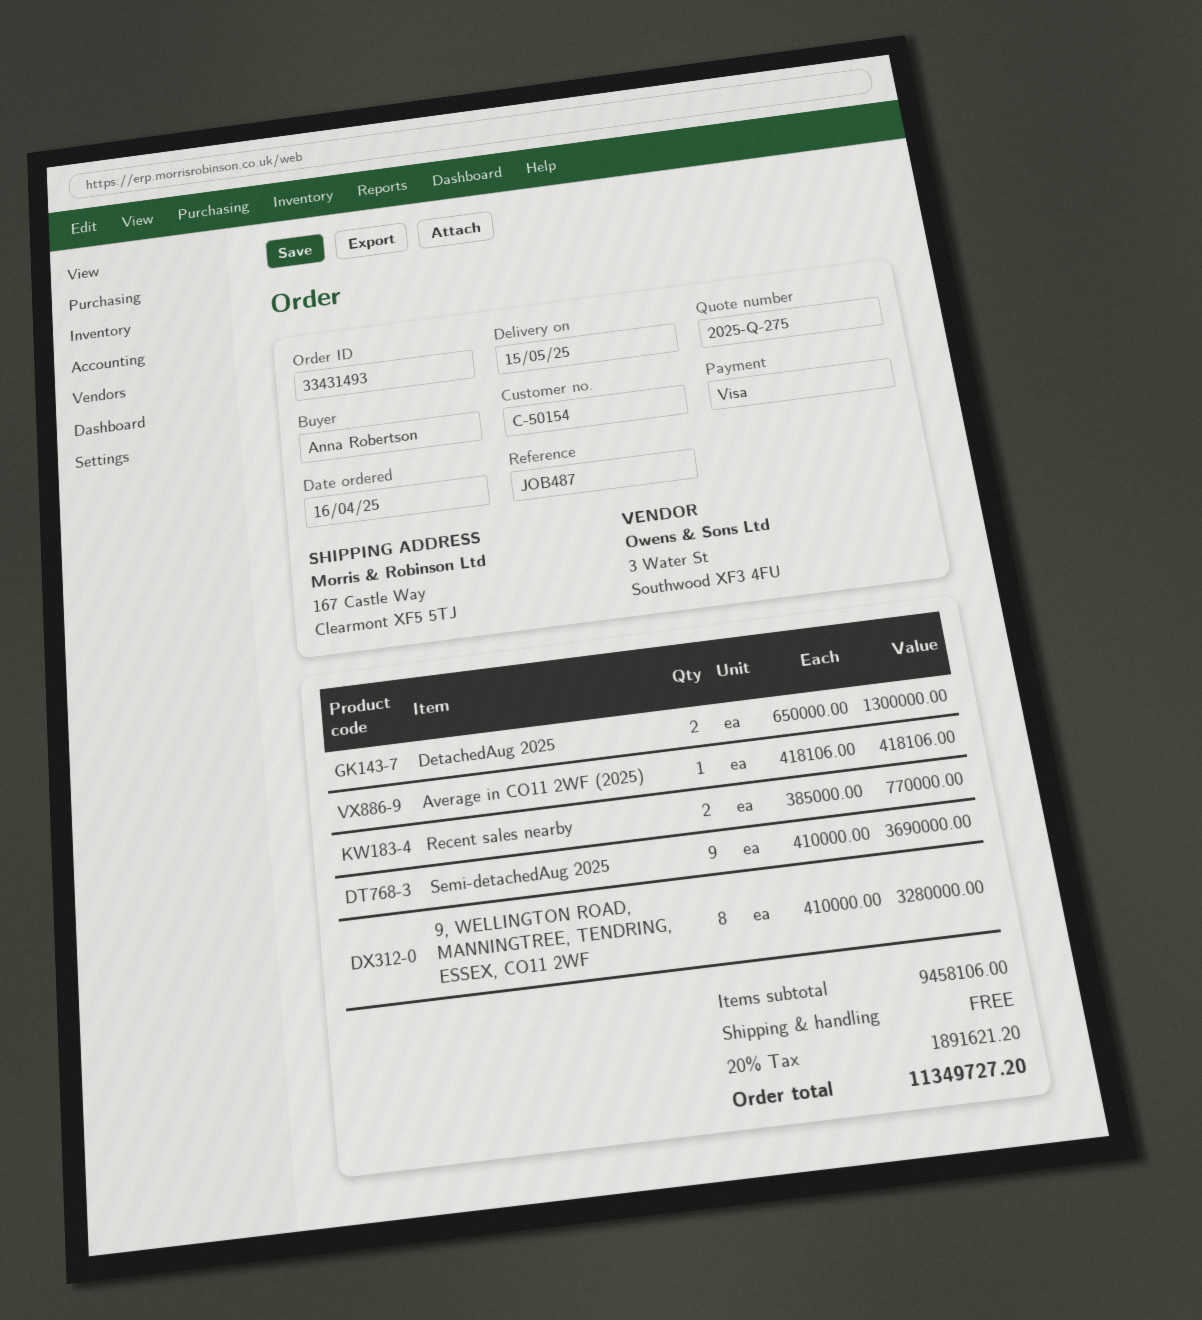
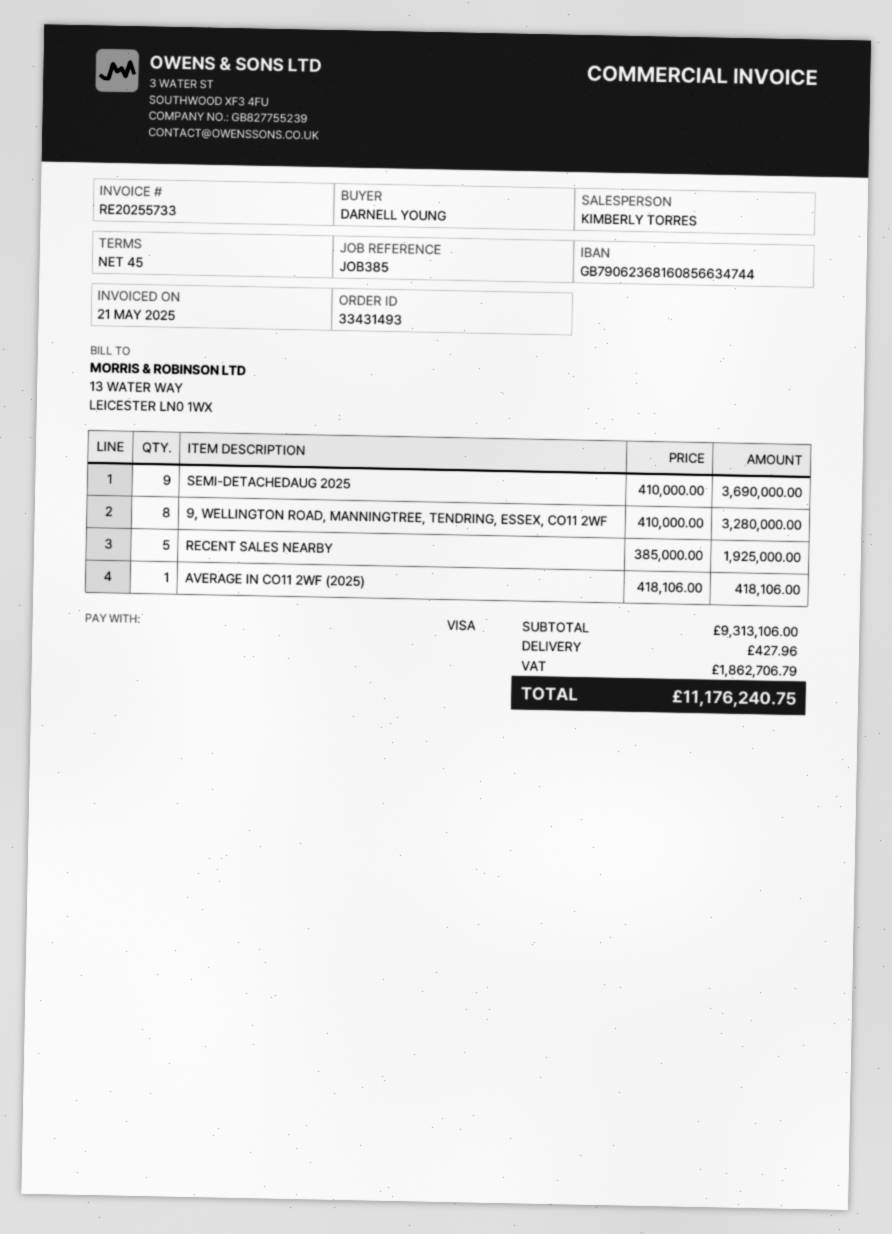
reference: JOB487 -> JOB385
ordered by: Anna Robertson -> DARNELL YOUNG
DetachedAug 2025: 2 x 650000.00 = 1300000.00 -> none
Recent sales nearby: 2 x 385000.00 = 770000.00 -> 5 x 385000.00 = 1925000.00
subtotal: 9458106.00 -> 9313106.00
shipping: 0.00 -> 427.96
tax: 1891621.20 -> 1862706.79
total: 11349727.20 -> 11176240.75

